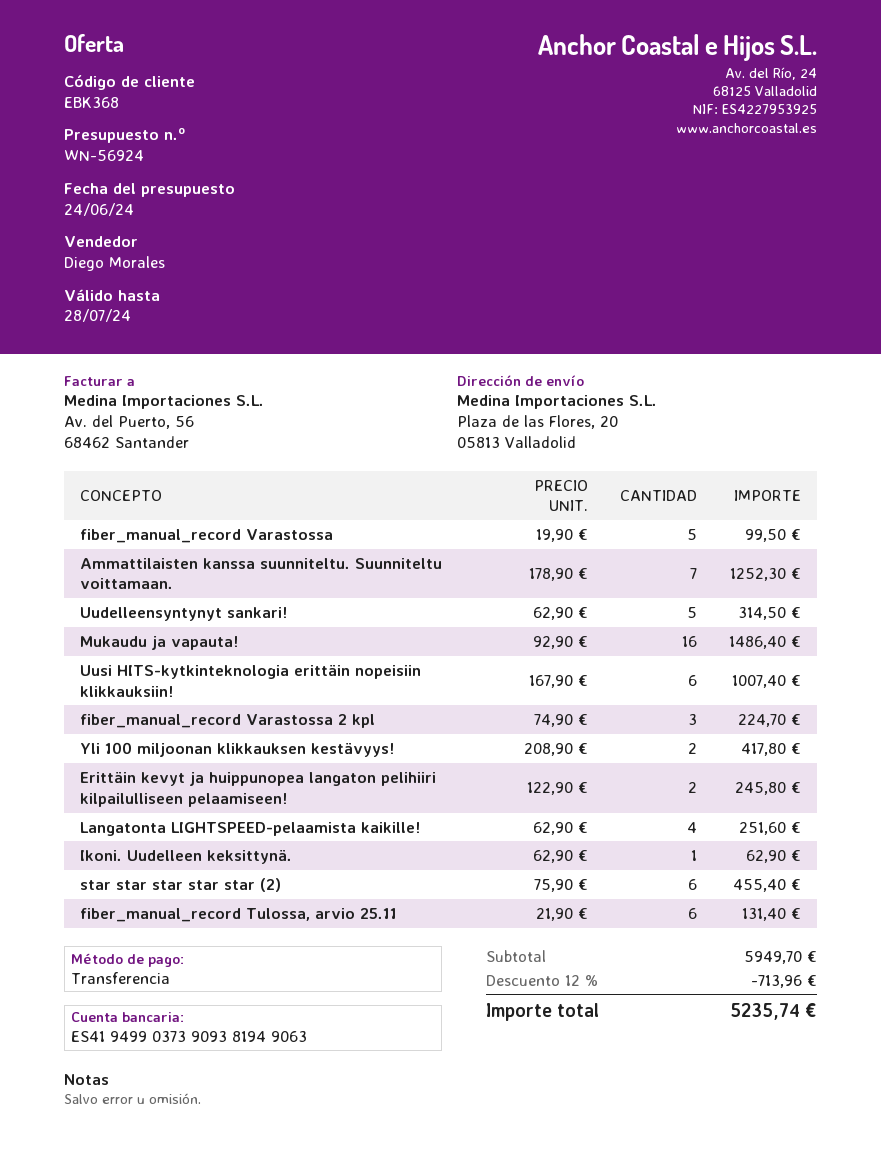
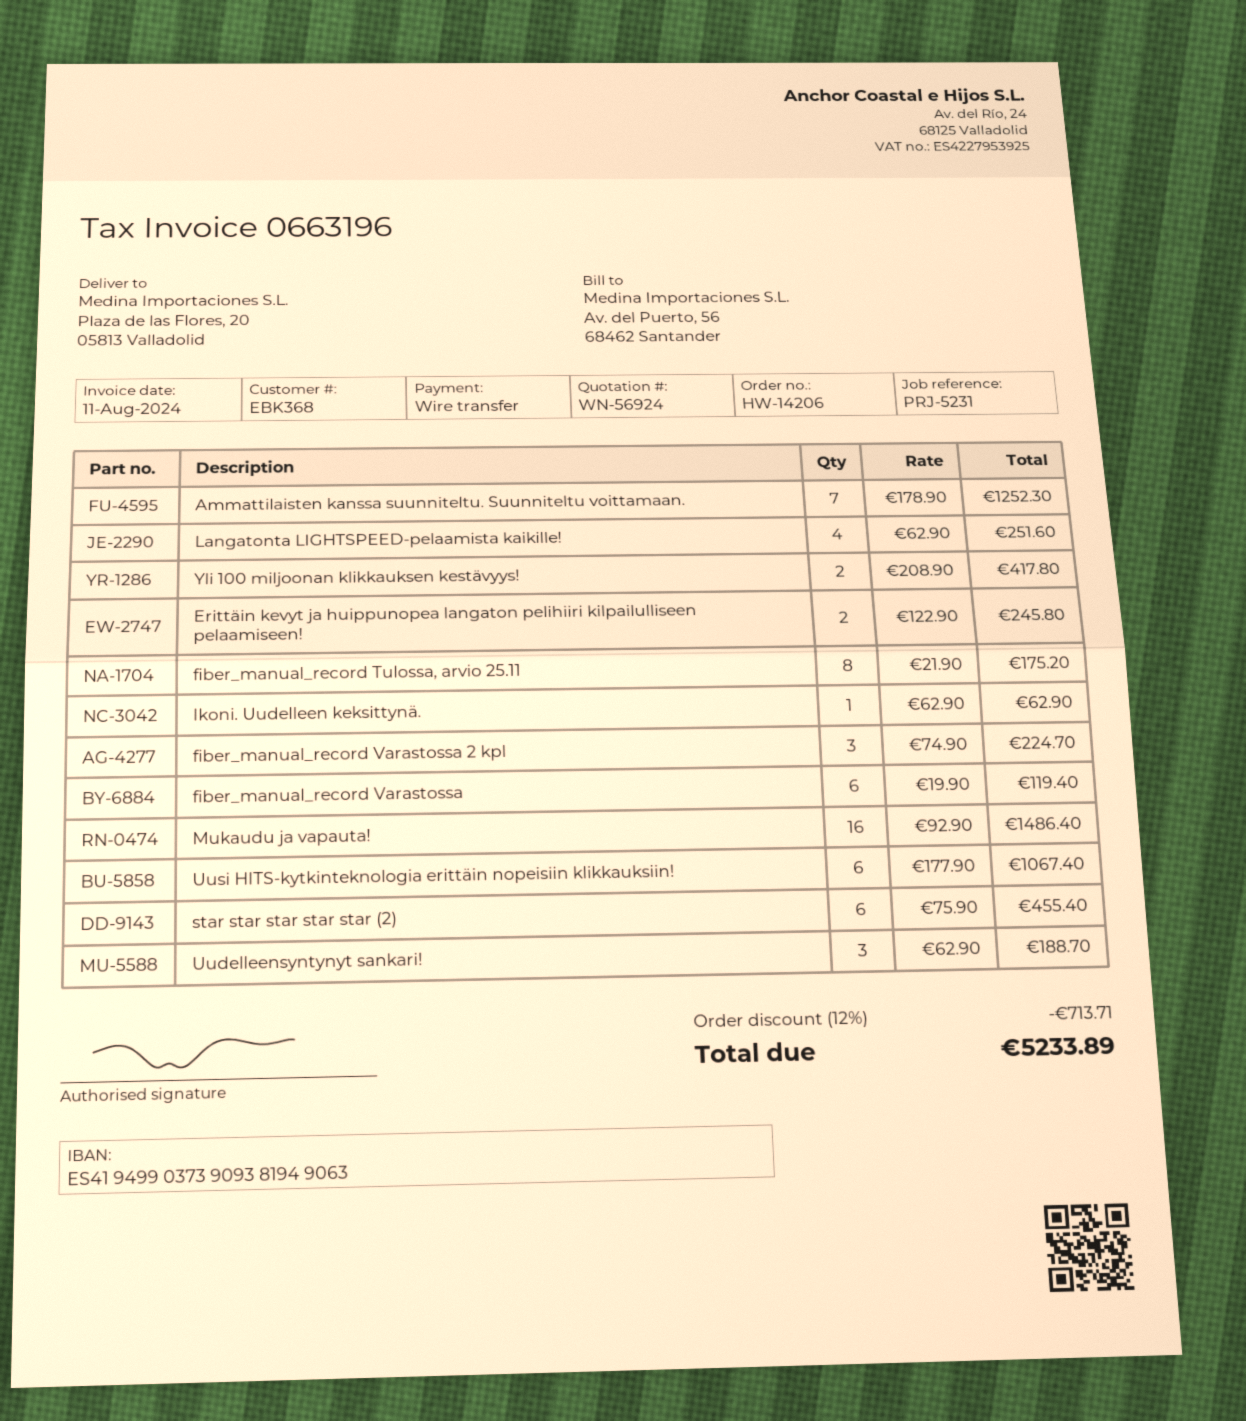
fiber_manual_record Varastossa: 5 x 19.90 = 99.50 -> 6 x 19.90 = 119.40
Uudelleensyntynyt sankari!: 5 x 62.90 = 314.50 -> 3 x 62.90 = 188.70
Uusi HITS-kytkinteknologia erittäin nopeisiin klikkauksiin!: 6 x 167.90 = 1007.40 -> 6 x 177.90 = 1067.40
fiber_manual_record Tulossa, arvio 25.11: 6 x 21.90 = 131.40 -> 8 x 21.90 = 175.20
discount: 12% = 713.96 -> 12% = 713.71
total: 5235.74 -> 5233.89

